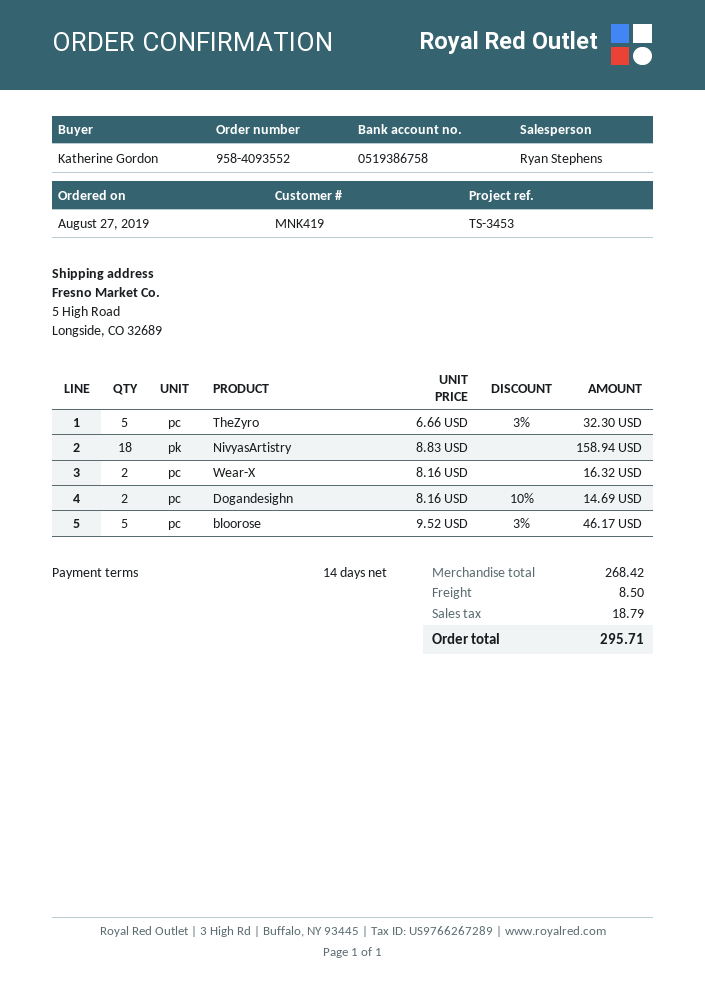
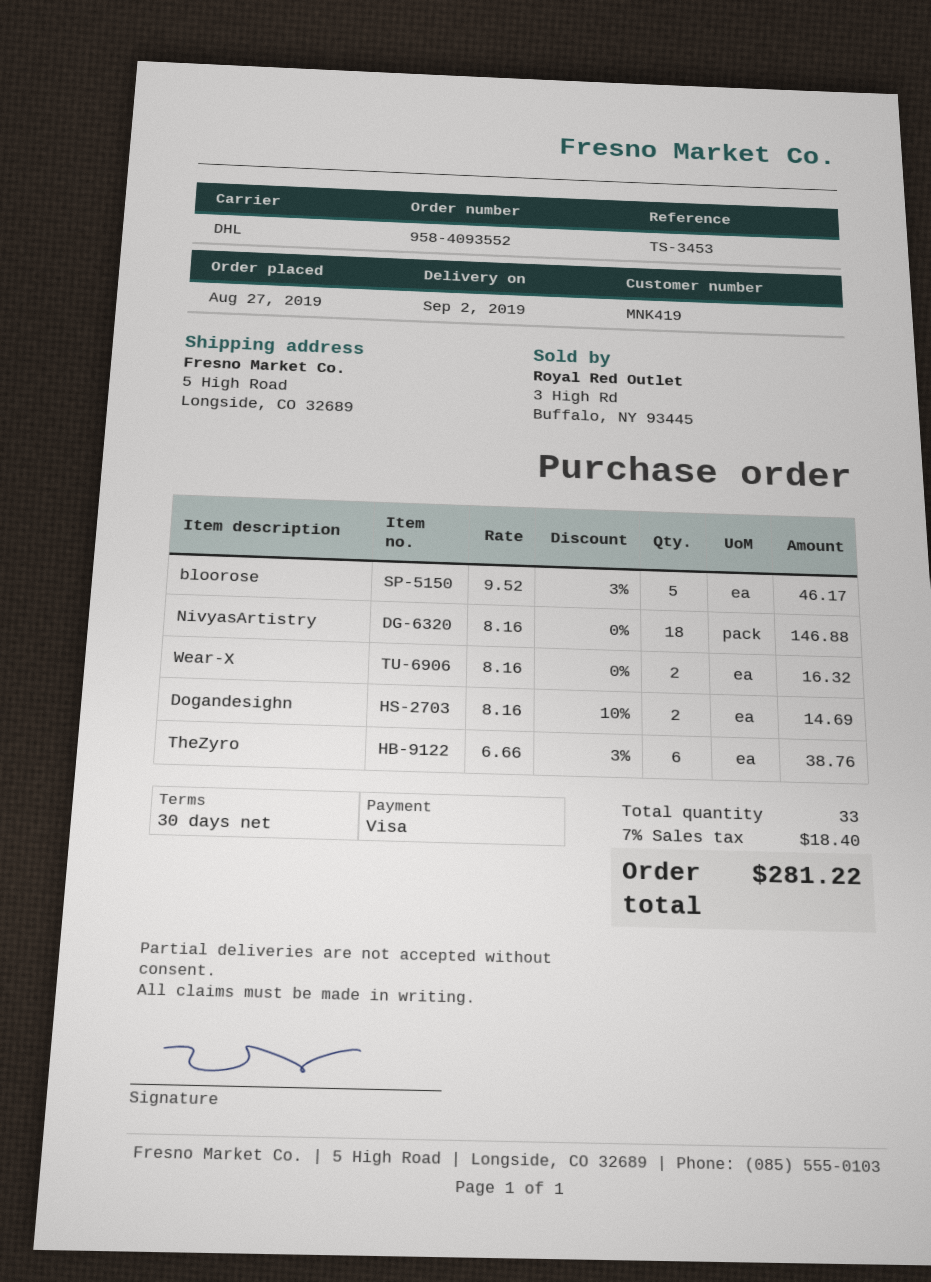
payment terms: 14 days -> 30 days
TheZyro: 5 x 6.66 - 3% = 32.30 -> 6 x 6.66 - 3% = 38.76
NivyasArtistry: 18 x 8.83 = 158.94 -> 18 x 8.16 = 146.88
shipping: 8.50 -> none
tax: 18.79 -> 18.40
total: 295.71 -> 281.22

